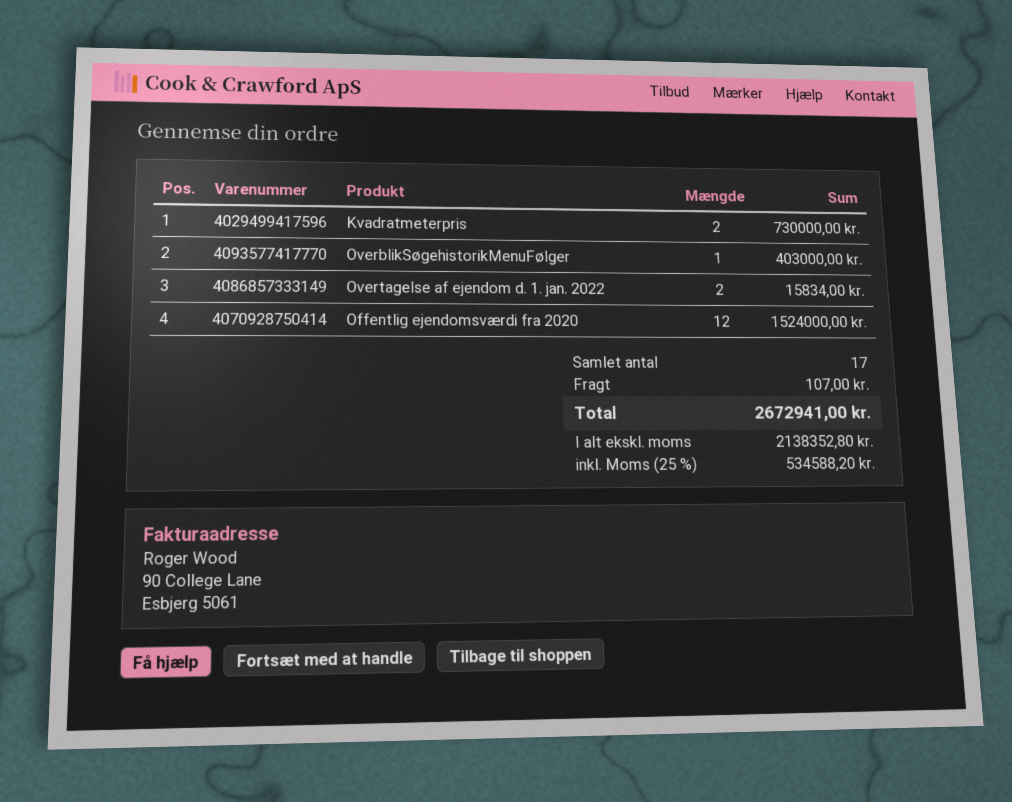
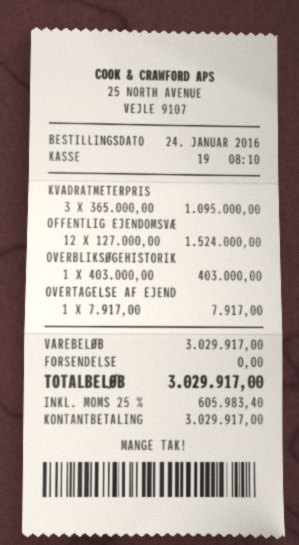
Kvadratmeterpris: 2 for 730000.00 -> 3 for 1095000.00
Overtagelse af ejendom d. 1. jan. 2022: 2 for 15834.00 -> 1 for 7917.00
shipping: 107.00 -> 0.00
tax: 25% = 534588.20 -> 25% = 605983.40
total: 2672941.00 -> 3029917.00

